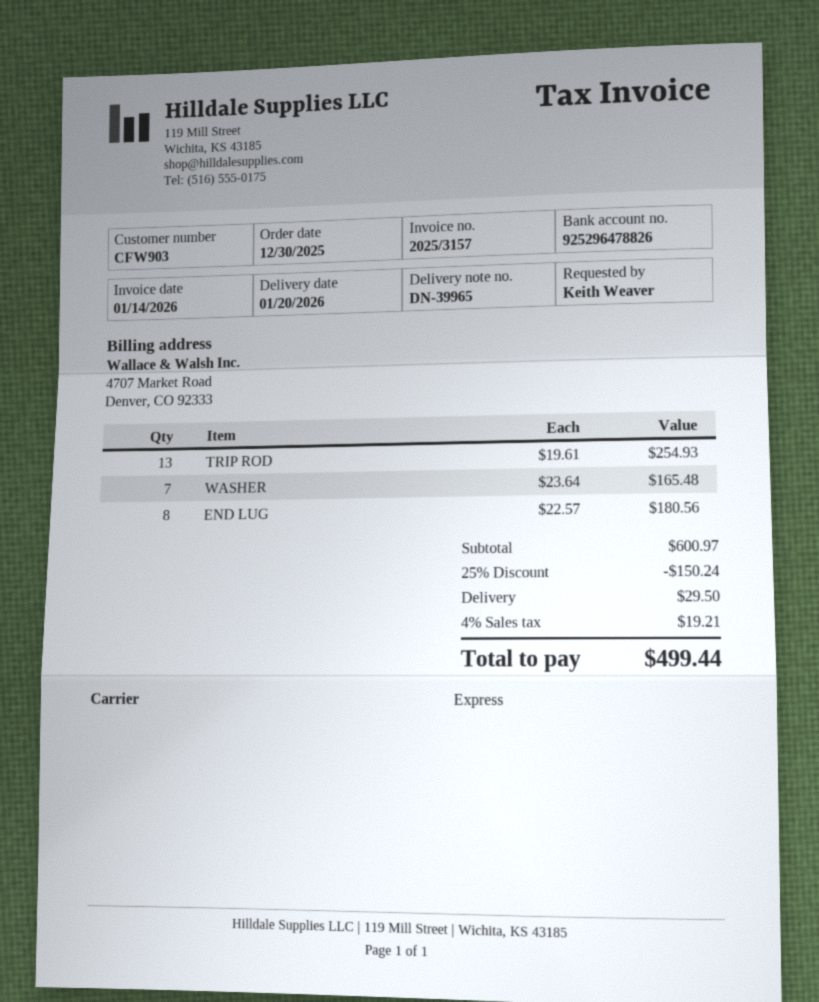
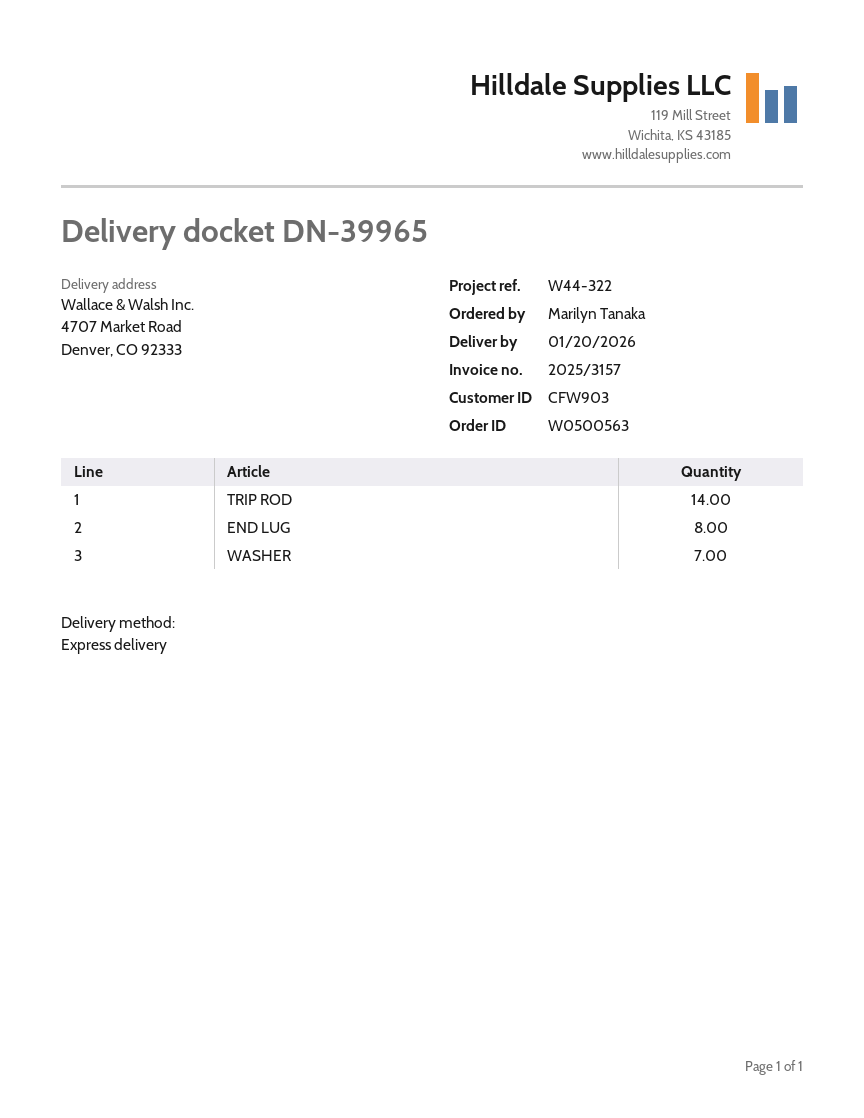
ordered by: Keith Weaver -> Marilyn Tanaka
TRIP ROD: 13 -> 14

